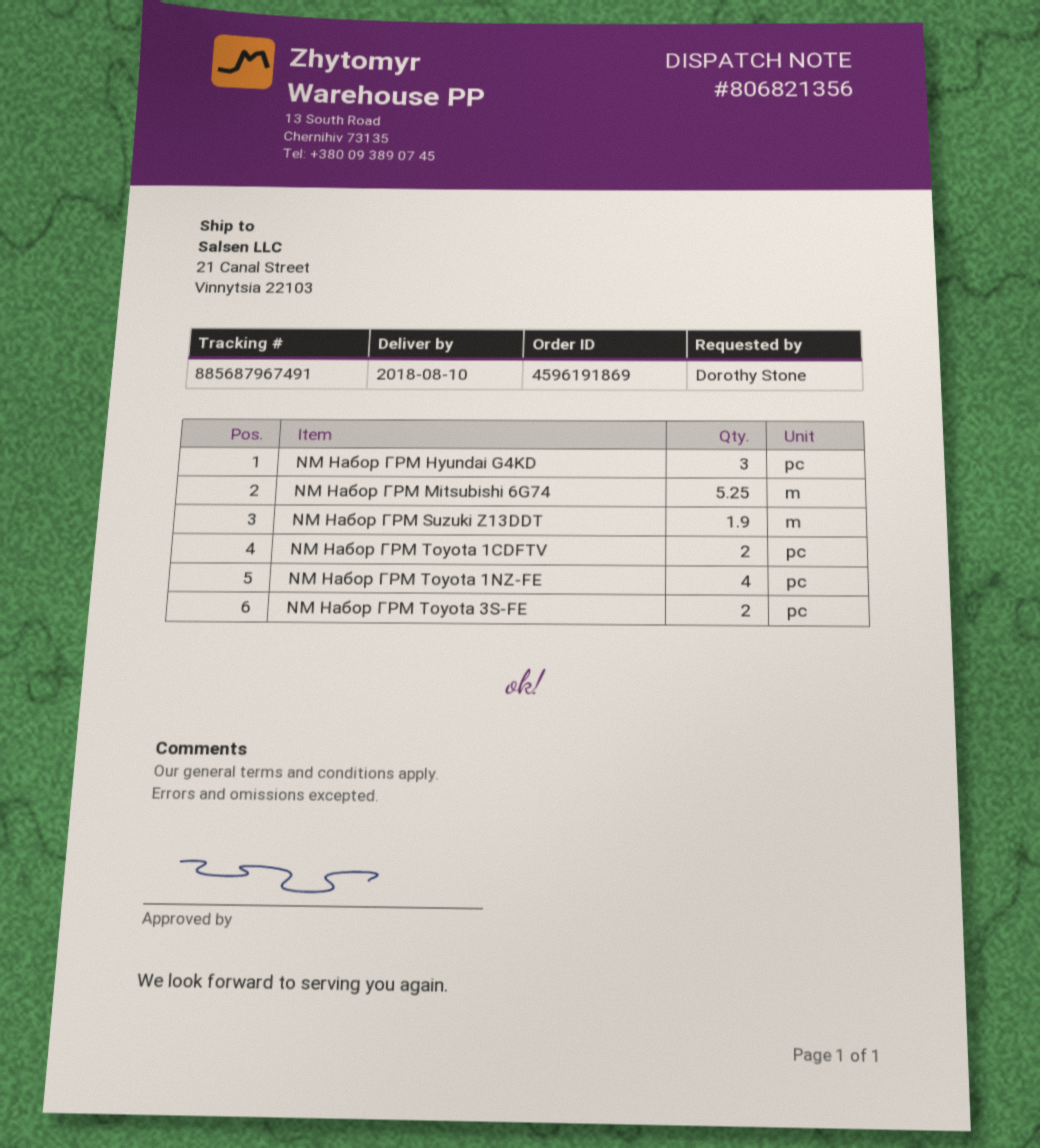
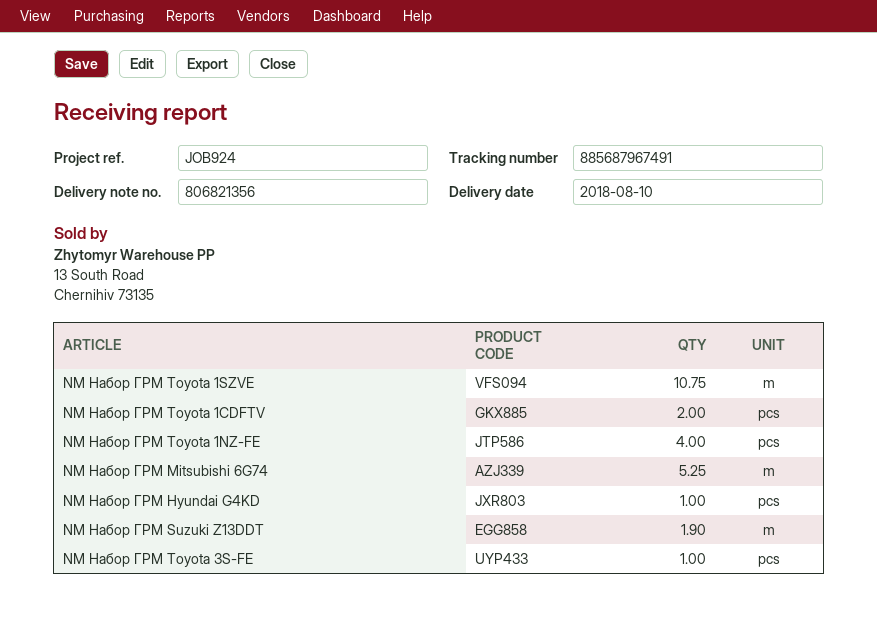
NM Набор ГРМ Hyundai G4KD: 3 -> 1
NM Набор ГРМ Toyota 3S-FE: 2 -> 1
NM Набор ГРМ Toyota 1SZVE: none -> 10.75

